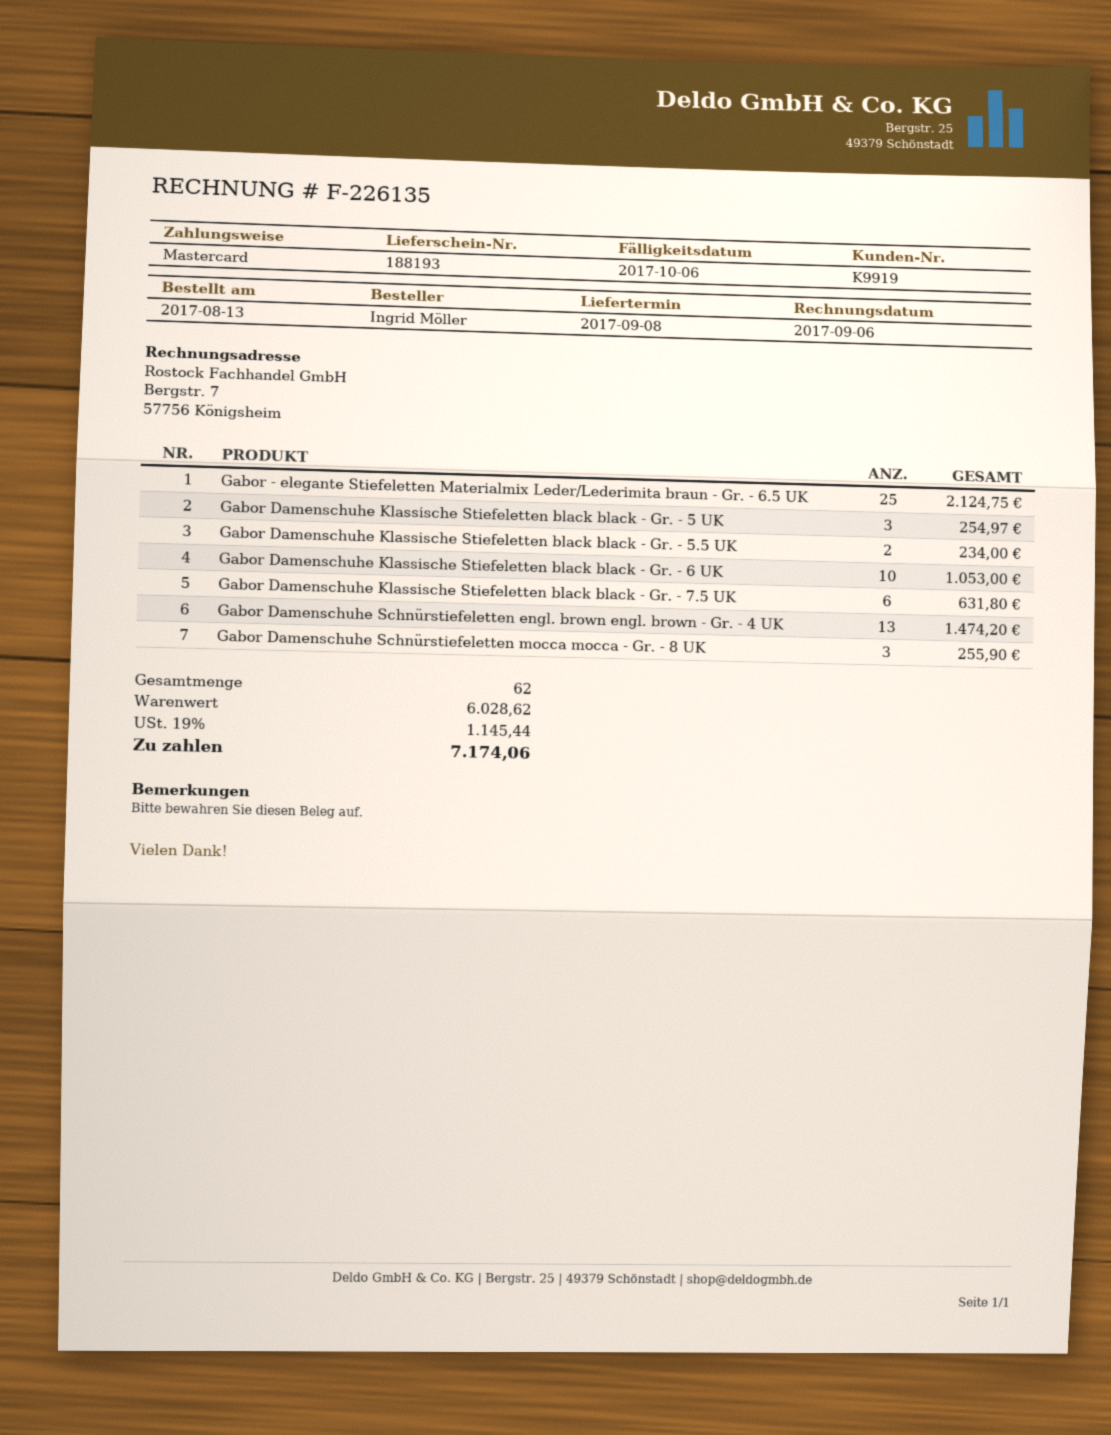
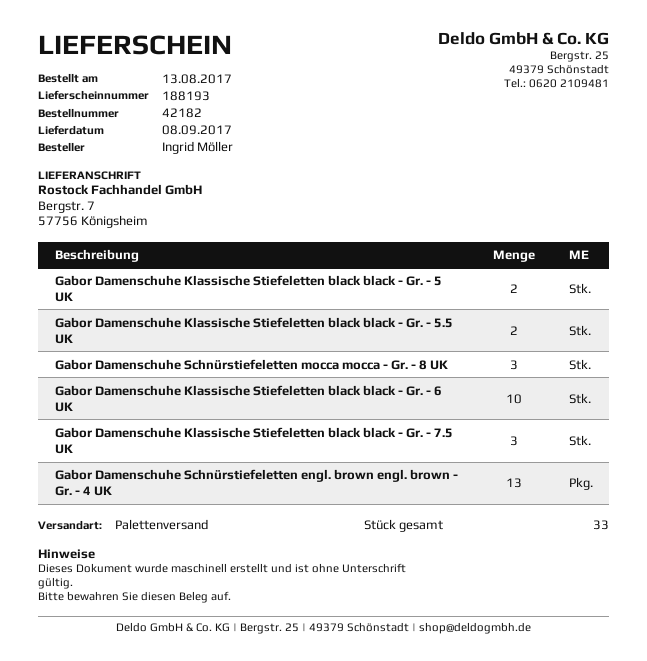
Gabor - elegante Stiefeletten Materialmix Leder/Lederimita braun - Gr. - 6.5 UK: 25 -> none
Gabor Damenschuhe Klassische Stiefeletten black black - Gr. - 5 UK: 3 -> 2
Gabor Damenschuhe Klassische Stiefeletten black black - Gr. - 7.5 UK: 6 -> 3
total quantity: 62 -> 33

